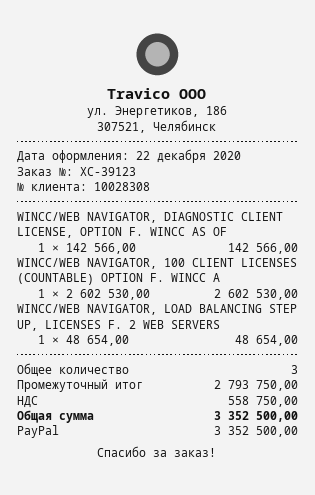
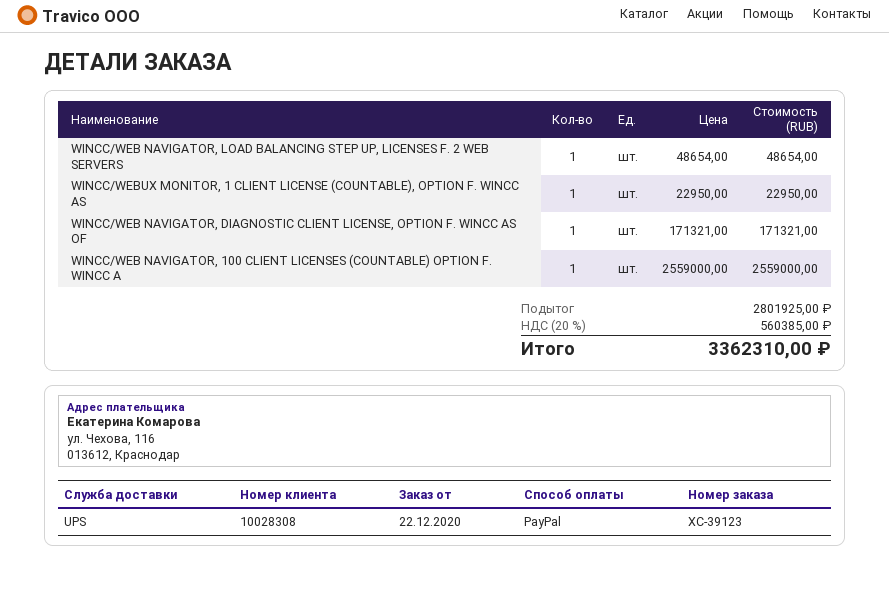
WINCC/WEB NAVIGATOR, DIAGNOSTIC CLIENT LICENSE, OPTION F. WINCC AS OF: 1 x 142566.00 = 142566.00 -> 1 x 171321.00 = 171321.00
WINCC/WEB NAVIGATOR, 100 CLIENT LICENSES (COUNTABLE) OPTION F. WINCC A: 1 x 2602530.00 = 2602530.00 -> 1 x 2559000.00 = 2559000.00
WINCC/WEBUX MONITOR, 1 CLIENT LICENSE (COUNTABLE), OPTION F. WINCC AS: none -> 1 x 22950.00 = 22950.00
subtotal: 2793750.00 -> 2801925.00
tax: 558750.00 -> 560385.00
total: 3352500.00 -> 3362310.00

